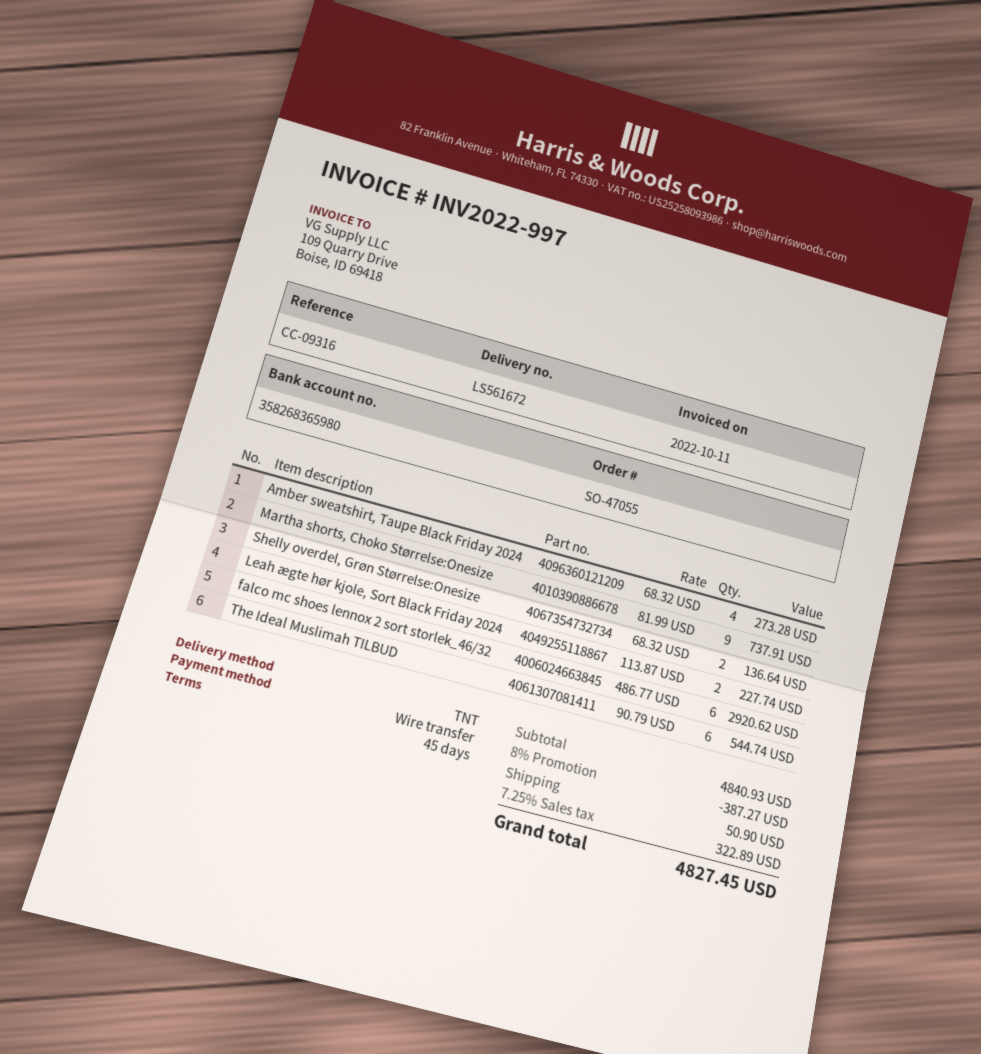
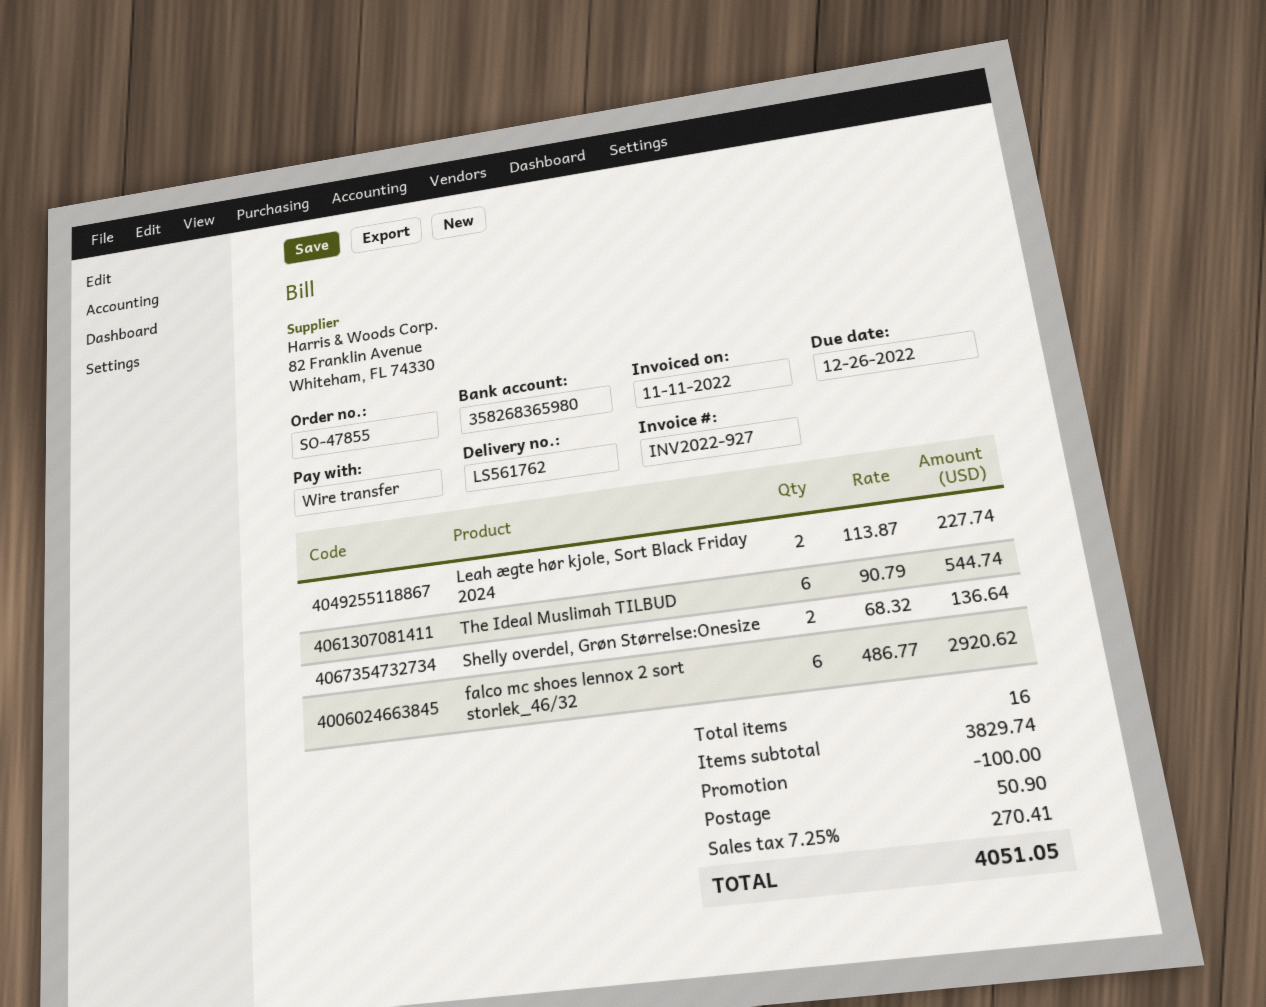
order number: SO-47055 -> SO-47855
delivery note number: LS561672 -> LS561762
invoice number: INV2022-997 -> INV2022-927
invoice date: 2022-10-11 -> 2022-11-11
Amber sweatshirt, Taupe Black Friday 2024: 4 x 68.32 = 273.28 -> none
Martha shorts, Choko Størrelse:Onesize: 9 x 81.99 = 737.91 -> none
subtotal: 4840.93 -> 3829.74
discount: 387.27 -> 100.00
tax: 7.25% = 322.89 -> 7.25% = 270.41
total: 4827.45 -> 4051.05

